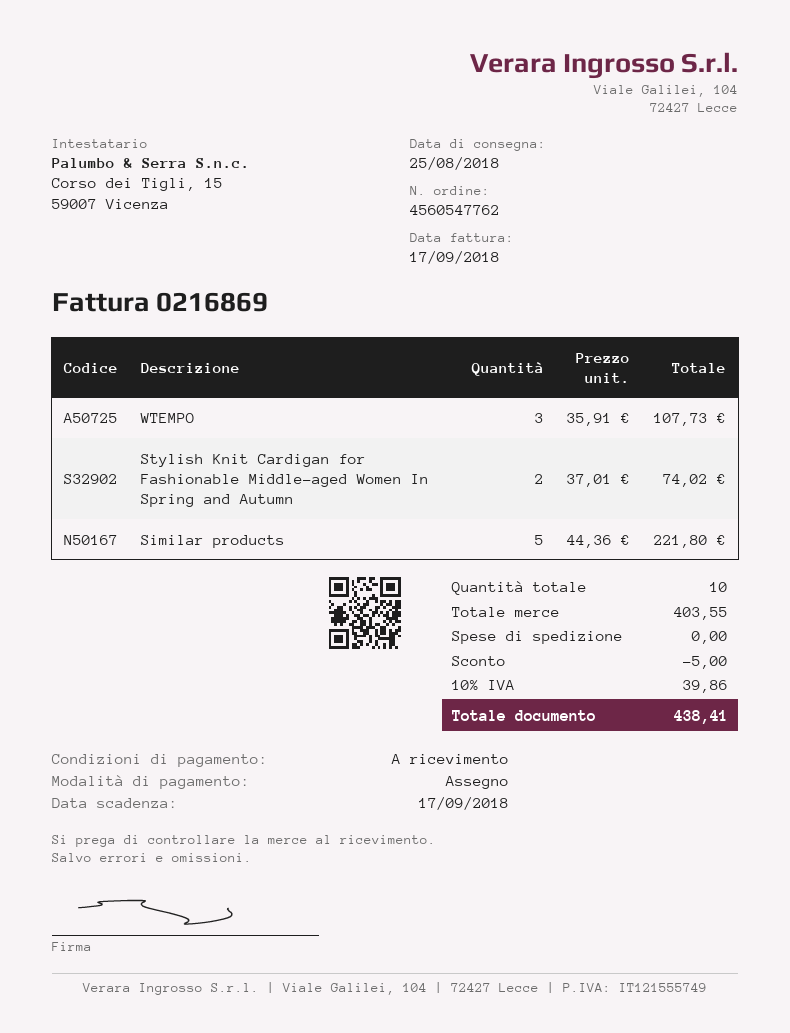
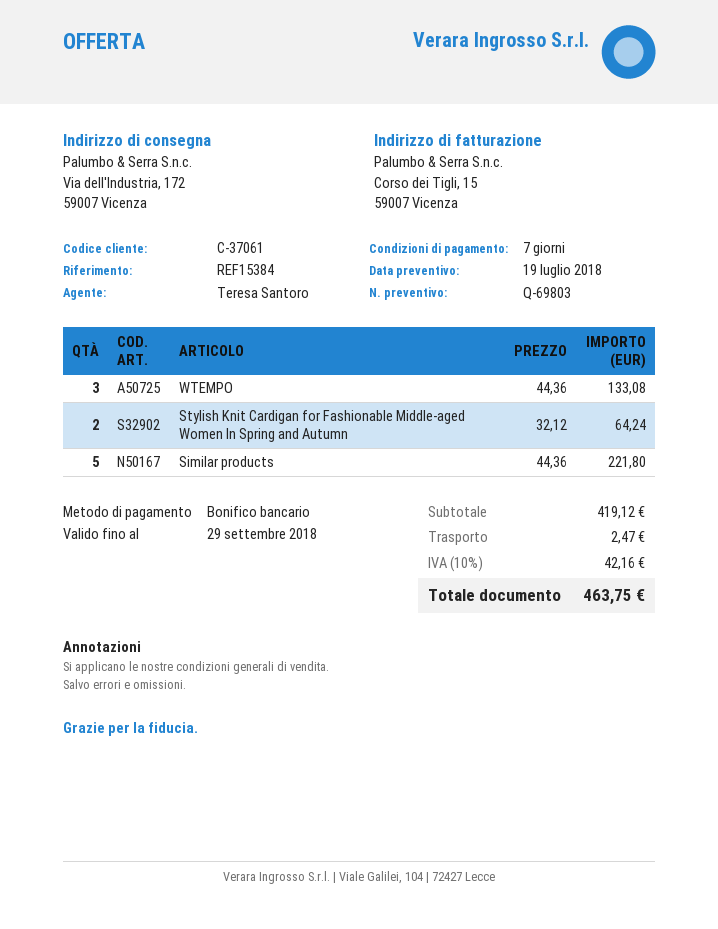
payment terms: on receipt -> 7 days
payment method: cheque -> bank transfer
WTEMPO: 3 x 35.91 = 107.73 -> 3 x 44.36 = 133.08
Stylish Knit Cardigan for Fashionable Middle-aged Women In Spring and Autumn: 2 x 37.01 = 74.02 -> 2 x 32.12 = 64.24
subtotal: 403.55 -> 419.12
discount: 5.00 -> none
shipping: 0.00 -> 2.47
tax: 10% = 39.86 -> 10% = 42.16
total: 438.41 -> 463.75

